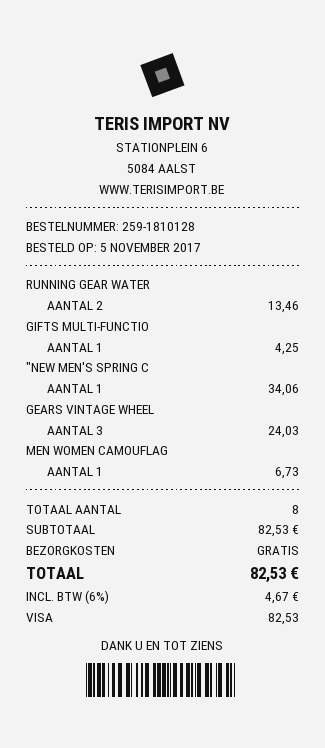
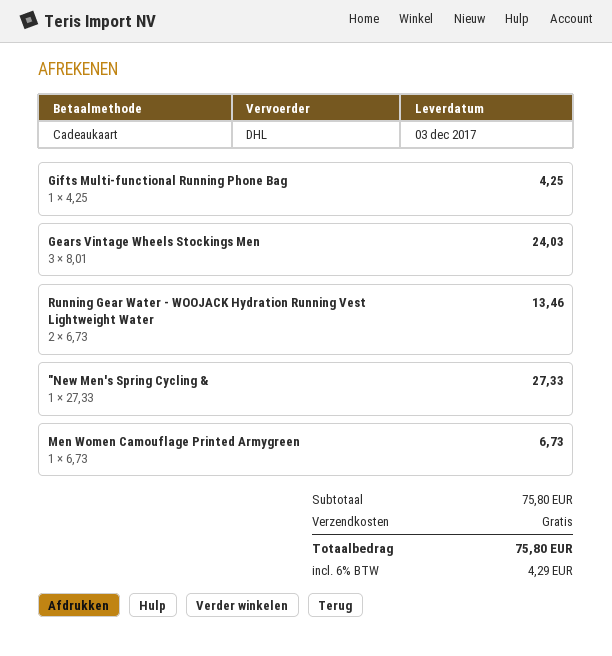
payment method: Visa -> gift card
"NEW MEN'S SPRING C: 1 for 34.06 -> 1 for 27.33
subtotal: 82.53 -> 75.80
tax: 6% = 4.67 -> 6% = 4.29
total: 82.53 -> 75.80

